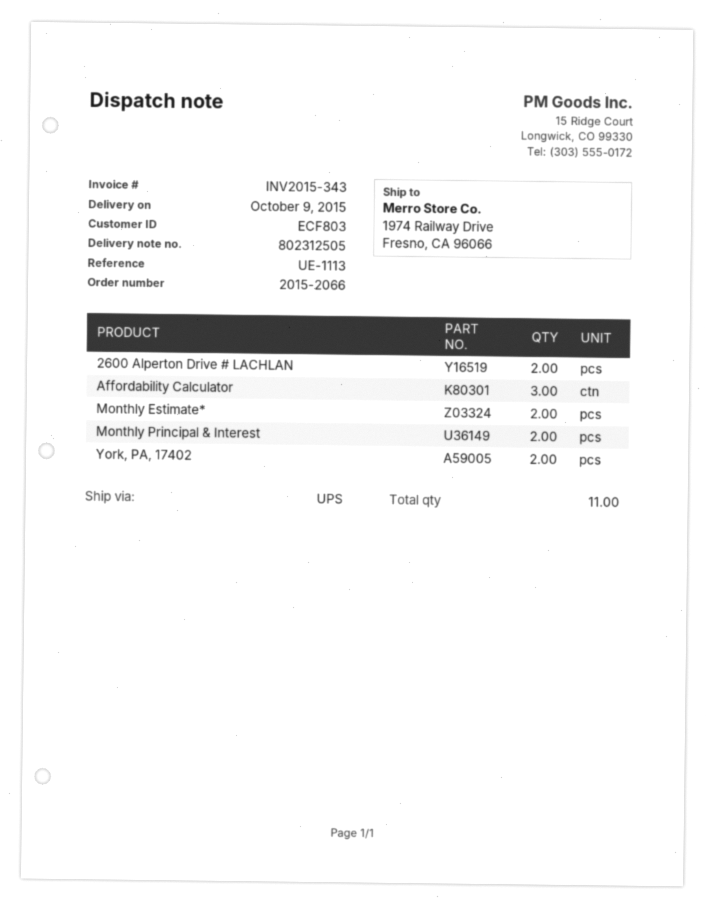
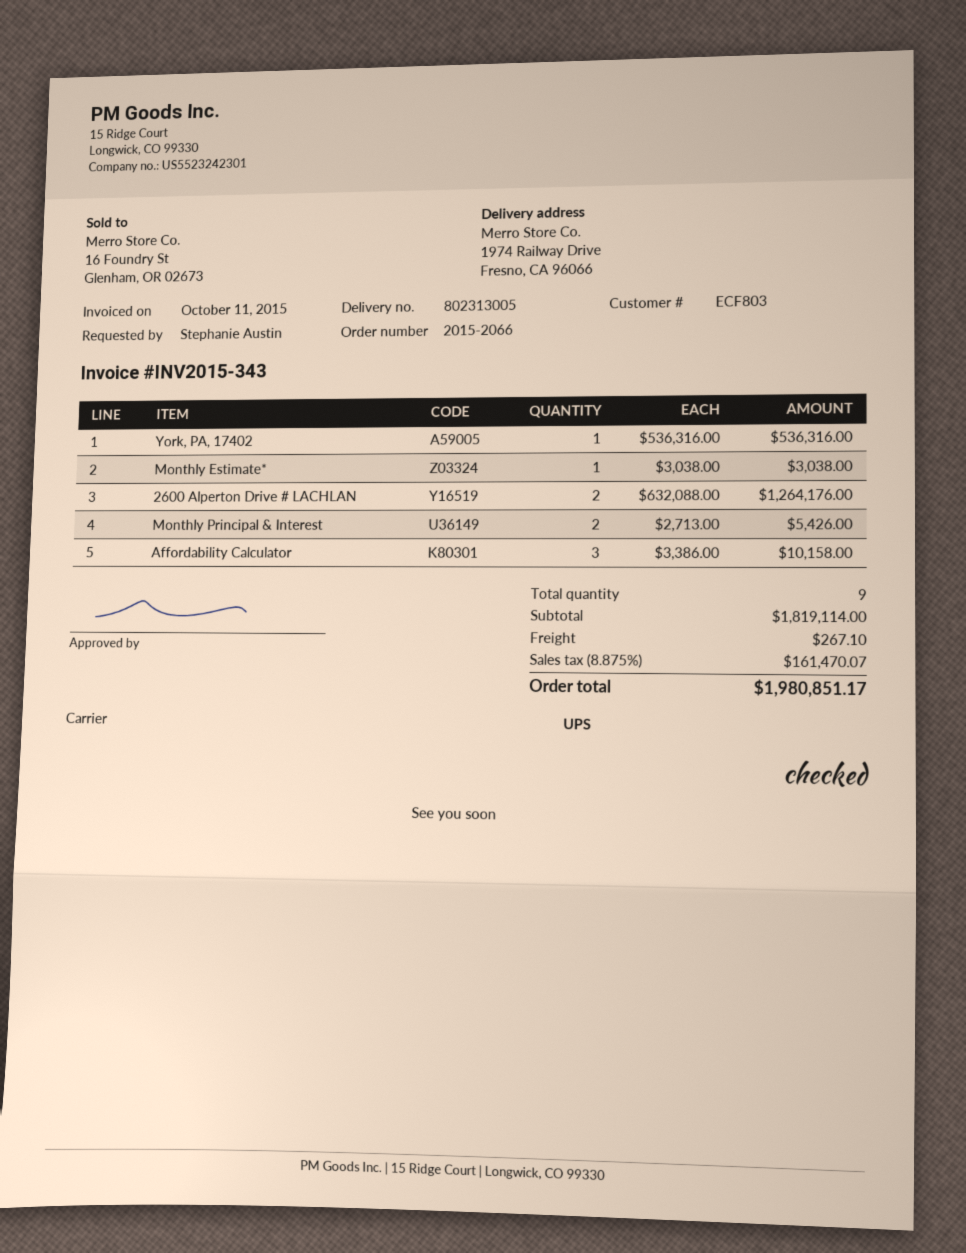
delivery note number: 802312505 -> 802313005
Monthly Estimate*: 2 -> 1
York, PA, 17402: 2 -> 1
total quantity: 11 -> 9

